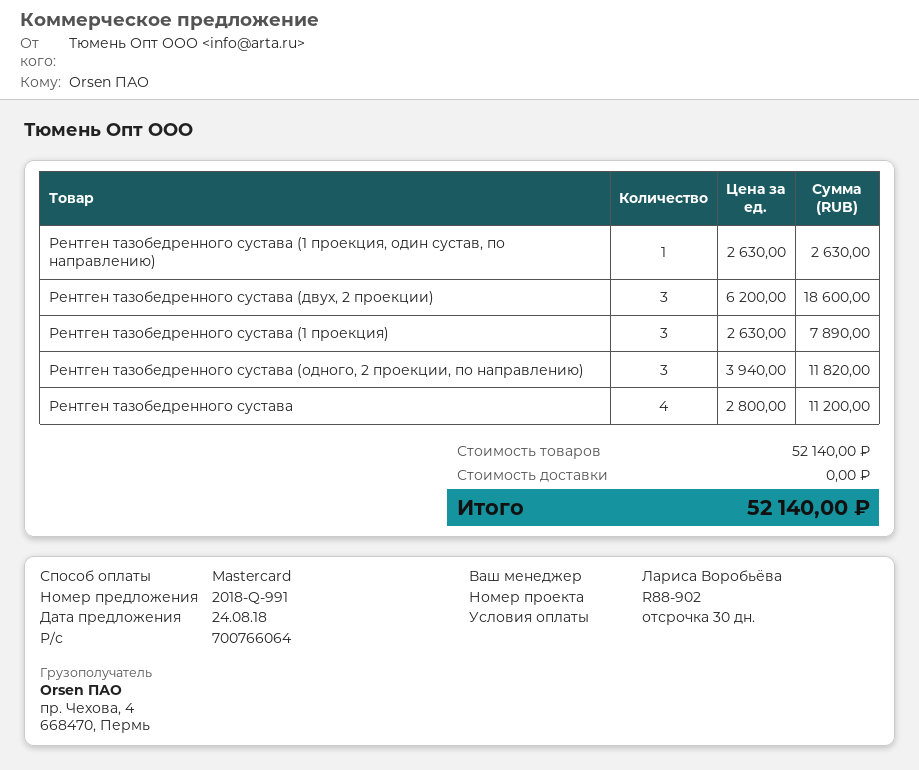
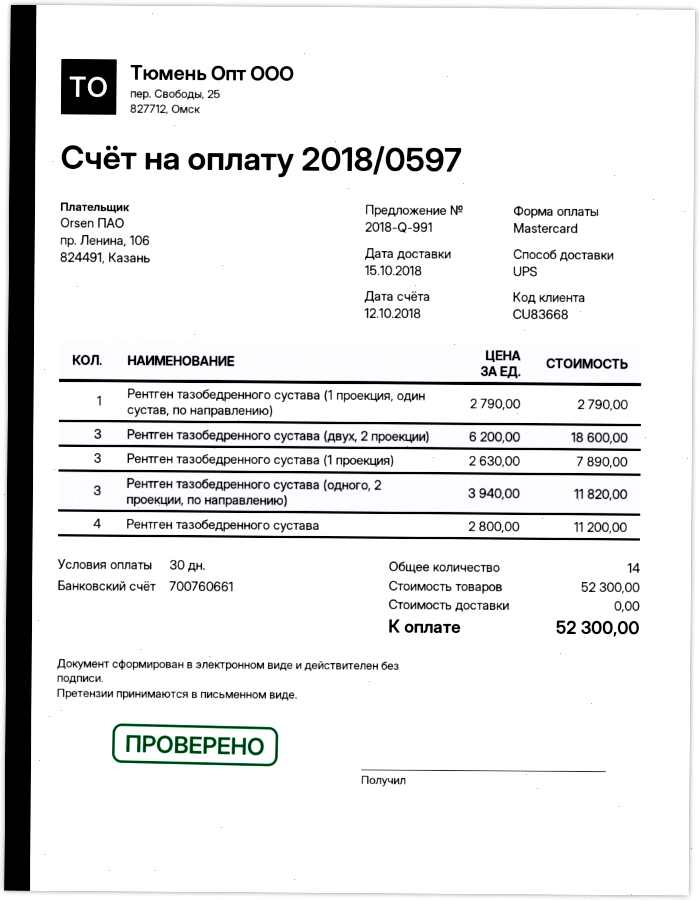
bank account: 700766064 -> 700760661
Рентген тазобедренного сустава (1 проекция, один сустав, по направлению): 1 x 2630.00 = 2630.00 -> 1 x 2790.00 = 2790.00
subtotal: 52140.00 -> 52300.00
total: 52140.00 -> 52300.00

